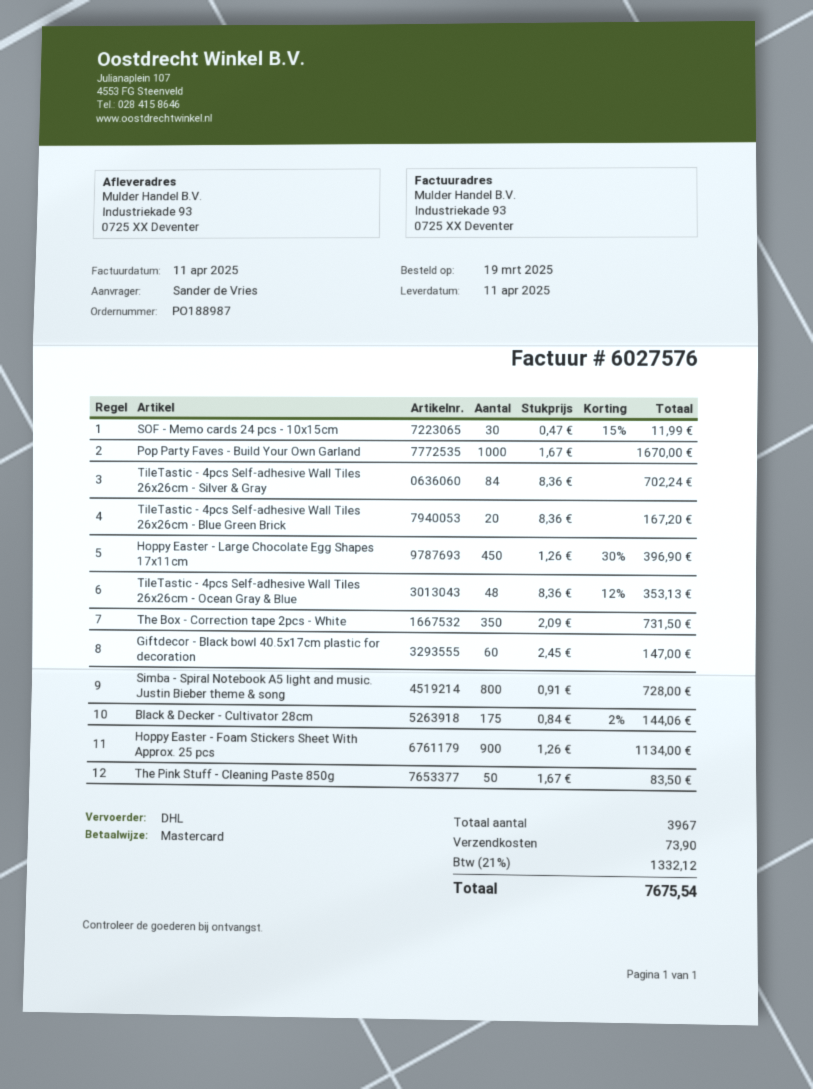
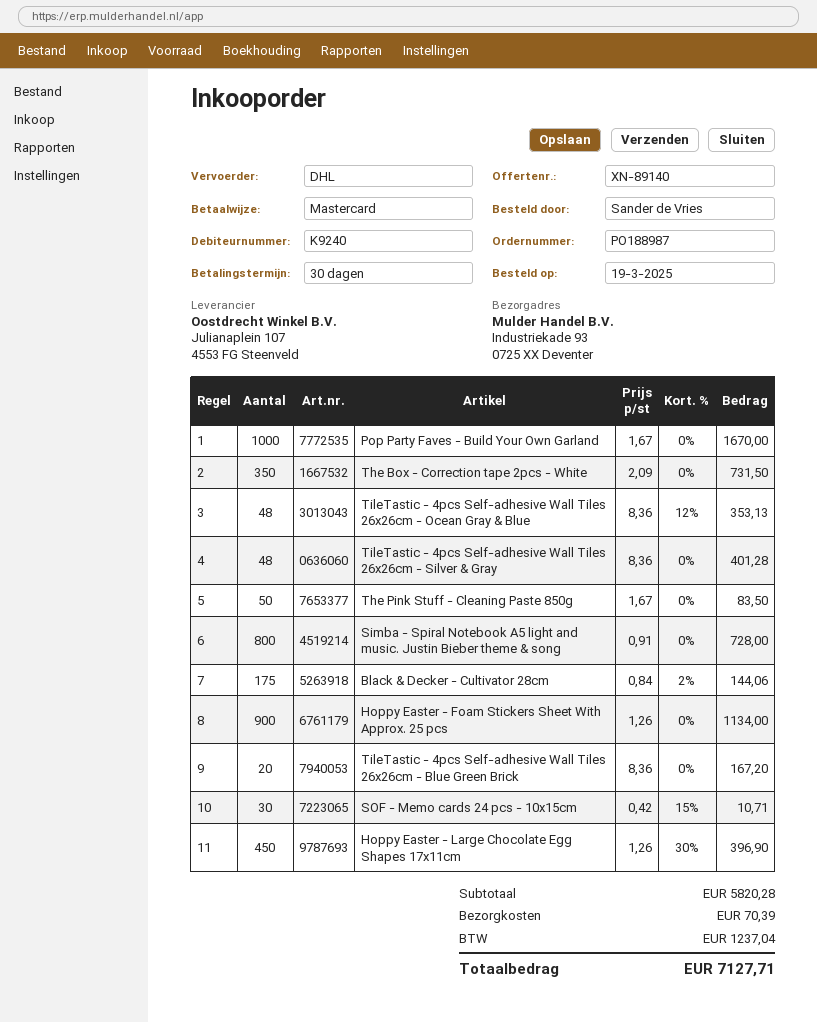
SOF - Memo cards 24 pcs - 10x15cm: 30 x 0.47 - 15% = 11.99 -> 30 x 0.42 - 15% = 10.71
TileTastic - 4pcs Self-adhesive Wall Tiles 26x26cm - Silver & Gray: 84 x 8.36 = 702.24 -> 48 x 8.36 = 401.28
Giftdecor - Black bowl 40.5x17cm plastic for decoration: 60 x 2.45 = 147.00 -> none
shipping: 73.90 -> 70.39
tax: 1332.12 -> 1237.04
total: 7675.54 -> 7127.71

